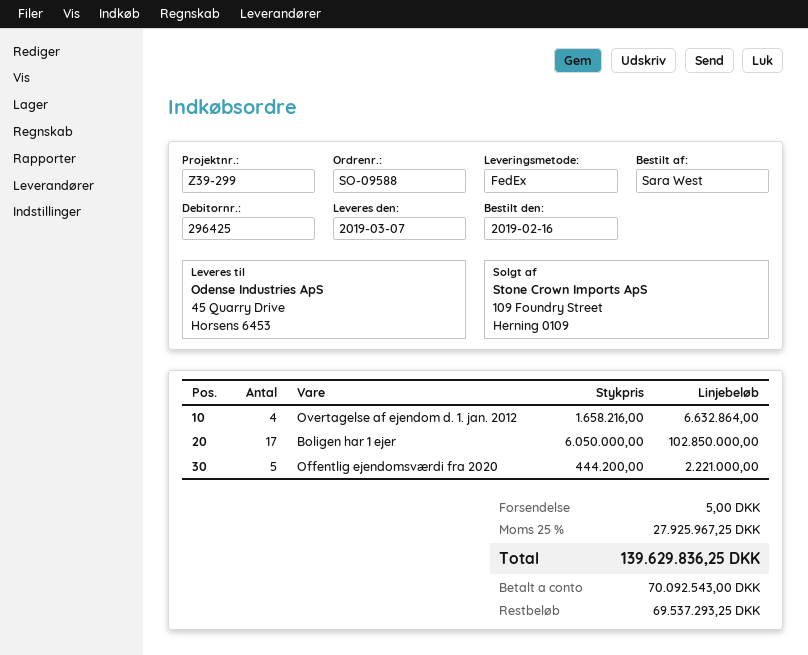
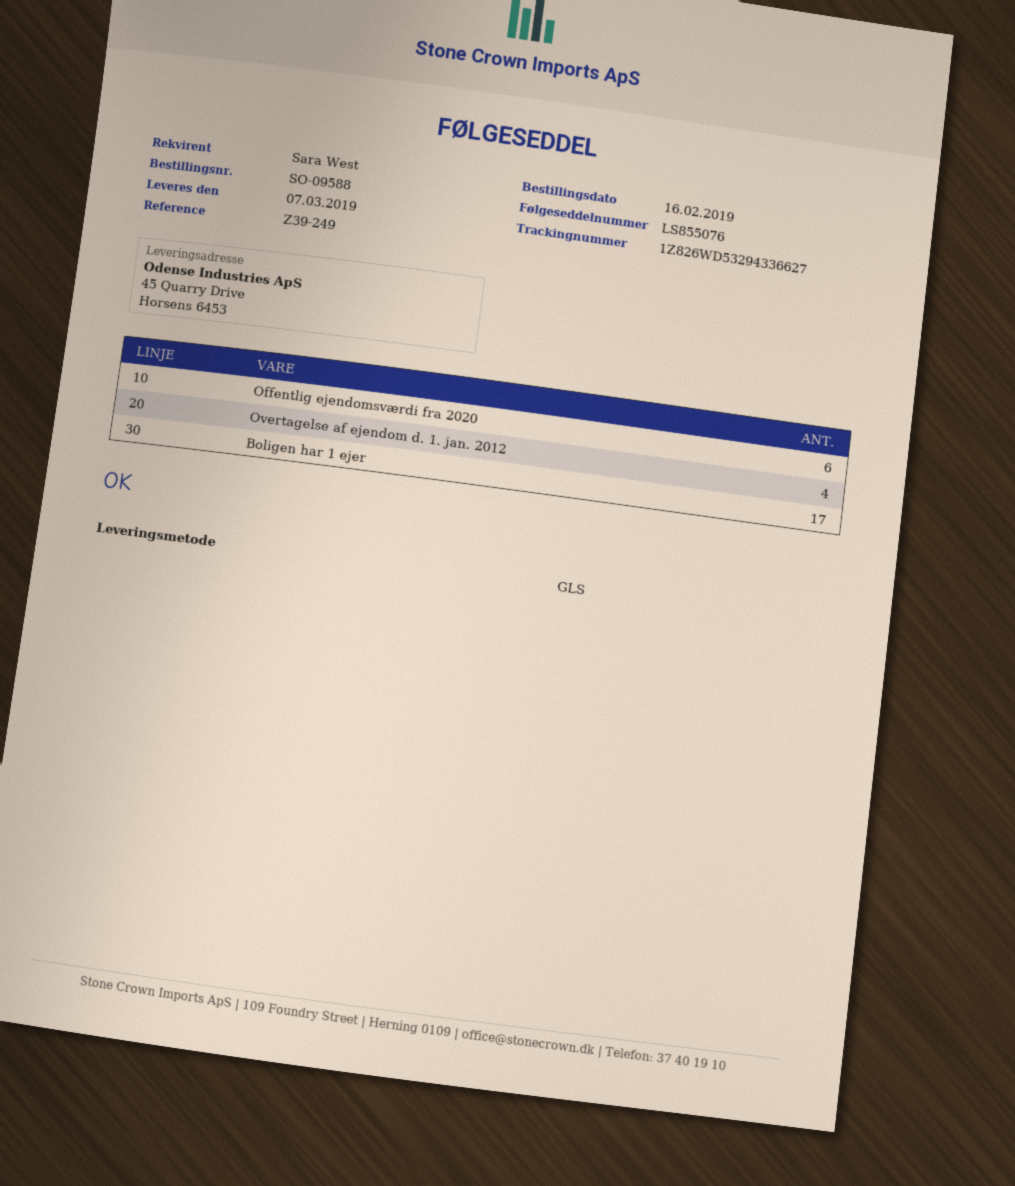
reference: Z39-299 -> Z39-249
shipping method: FedEx -> GLS
Offentlig ejendomsværdi fra 2020: 5 -> 6

